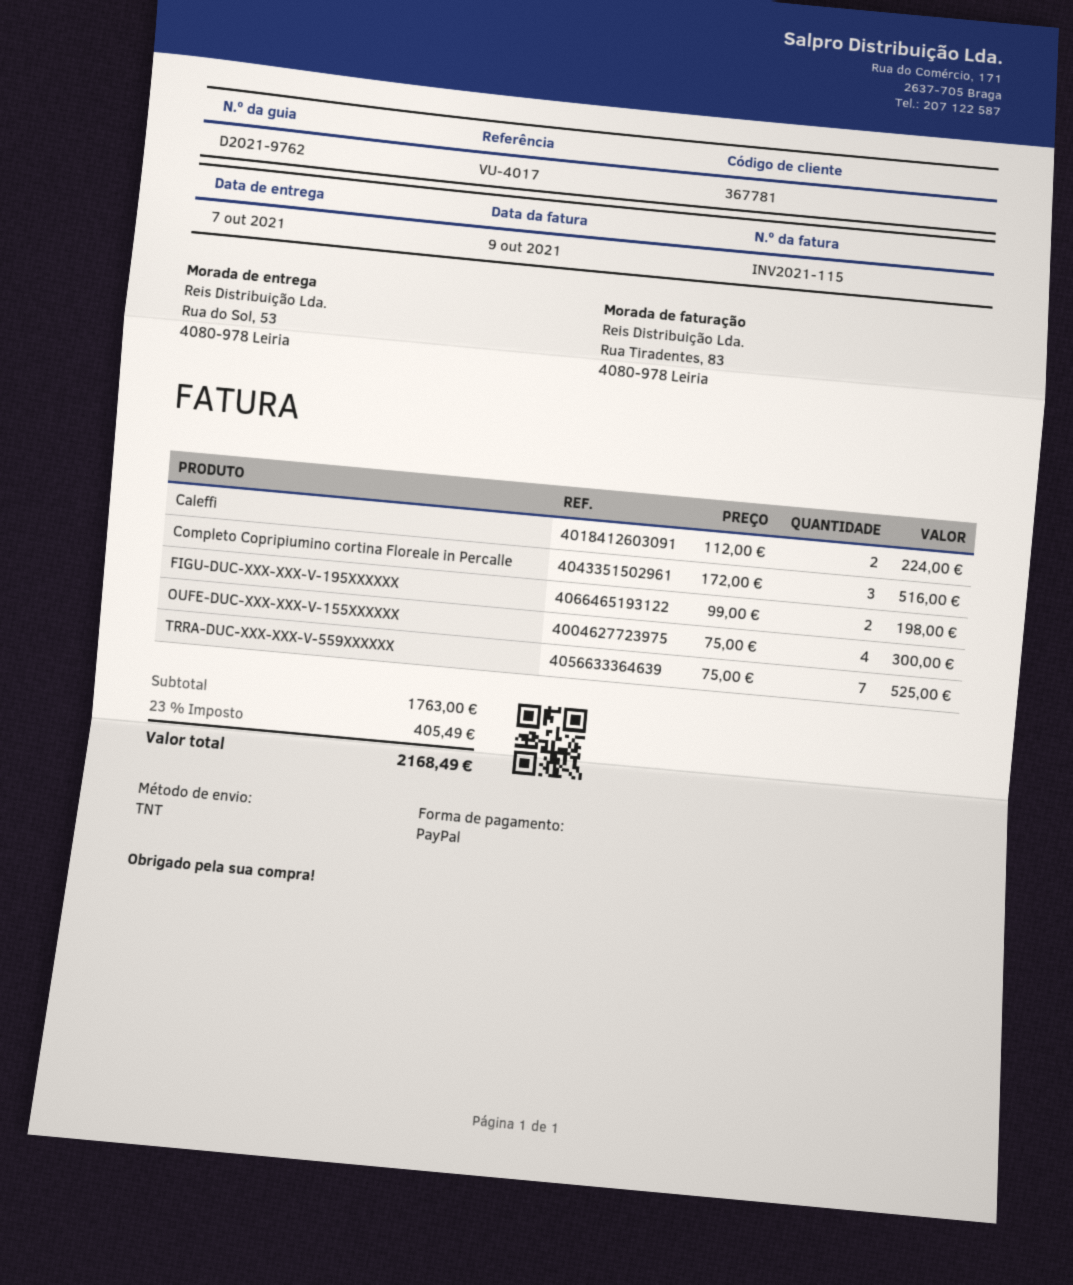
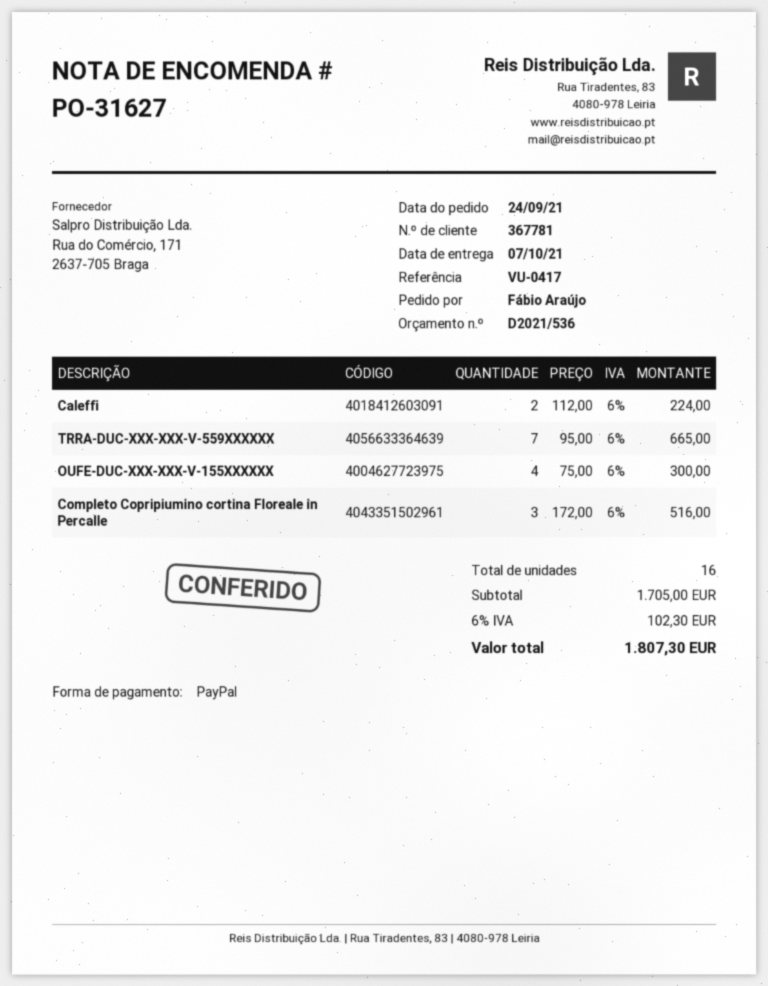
reference: VU-4017 -> VU-0417
FIGU-DUC-XXX-XXX-V-195XXXXXX: 2 x 99.00 = 198.00 -> none
TRRA-DUC-XXX-XXX-V-559XXXXXX: 7 x 75.00 = 525.00 -> 7 x 95.00 = 665.00
subtotal: 1763.00 -> 1705.00
tax: 23% = 405.49 -> 6% = 102.30
total: 2168.49 -> 1807.30

